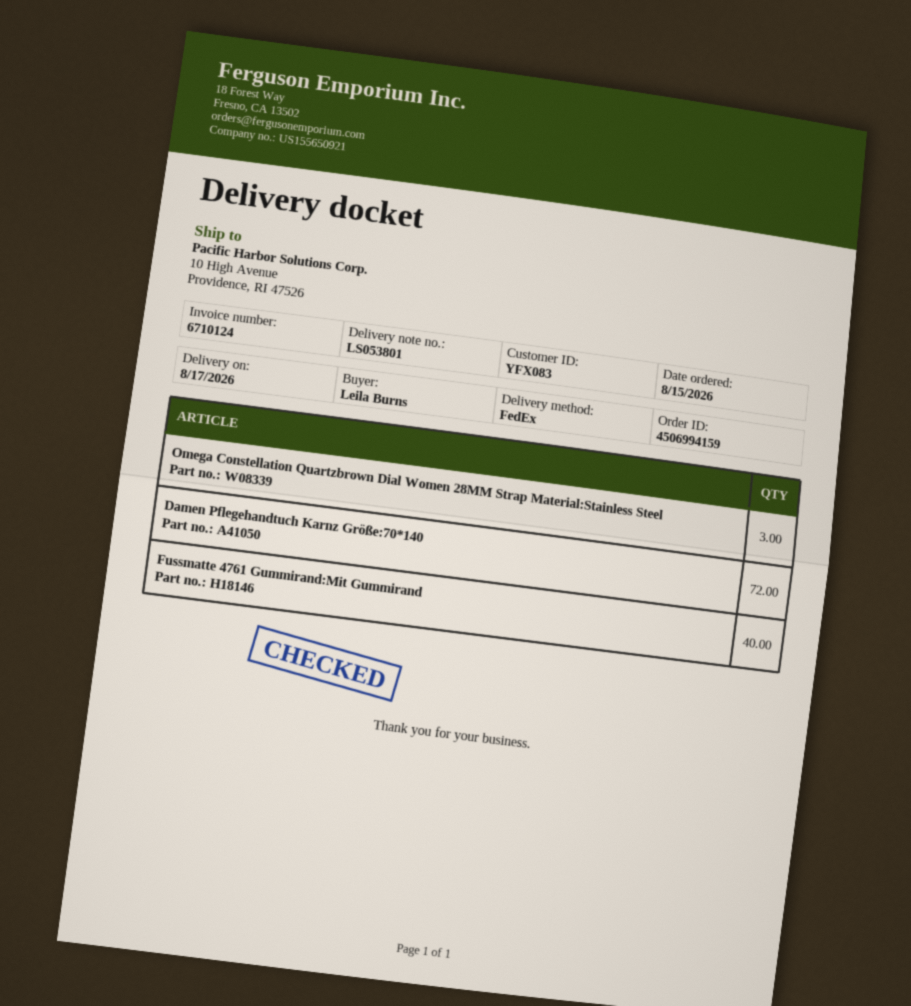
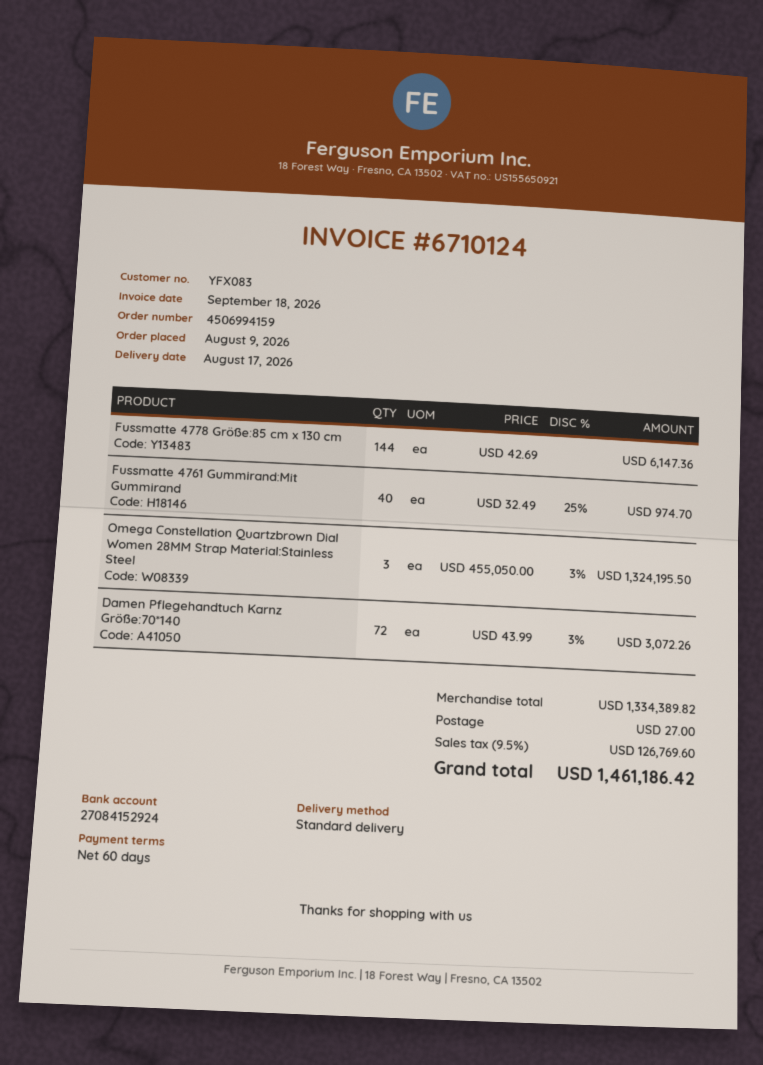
order date: 2026-08-15 -> 2026-08-09
shipping method: FedEx -> standard
Fussmatte 4778 Größe:85 cm x 130 cm: none -> 144

